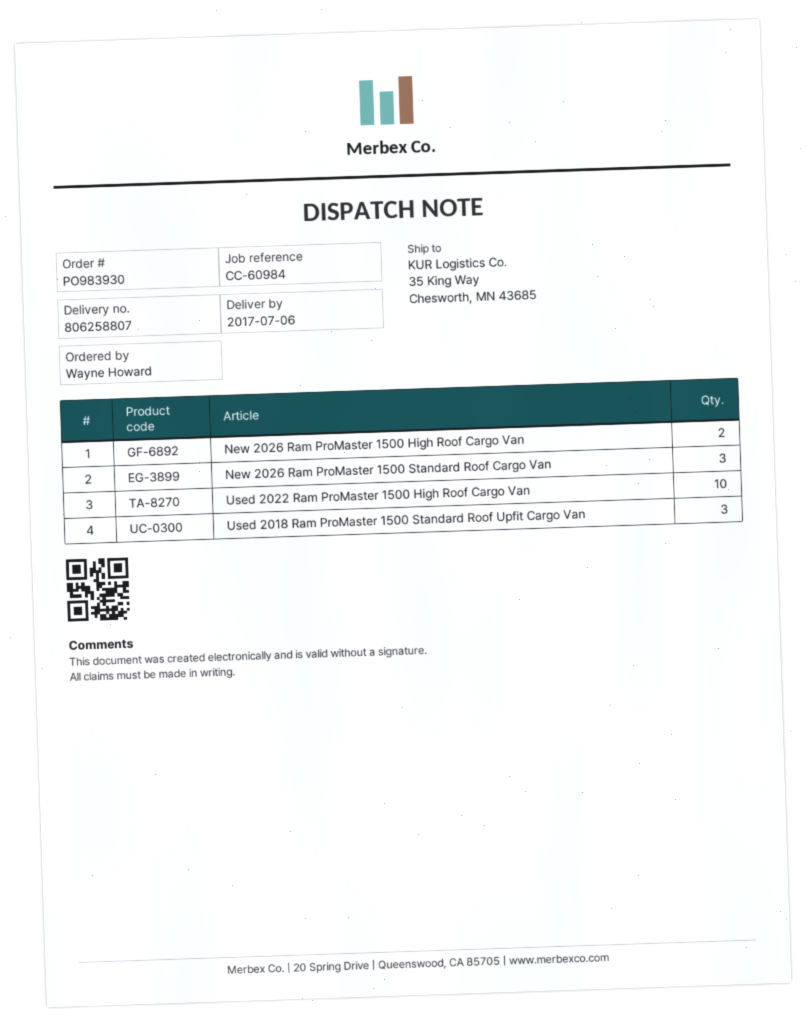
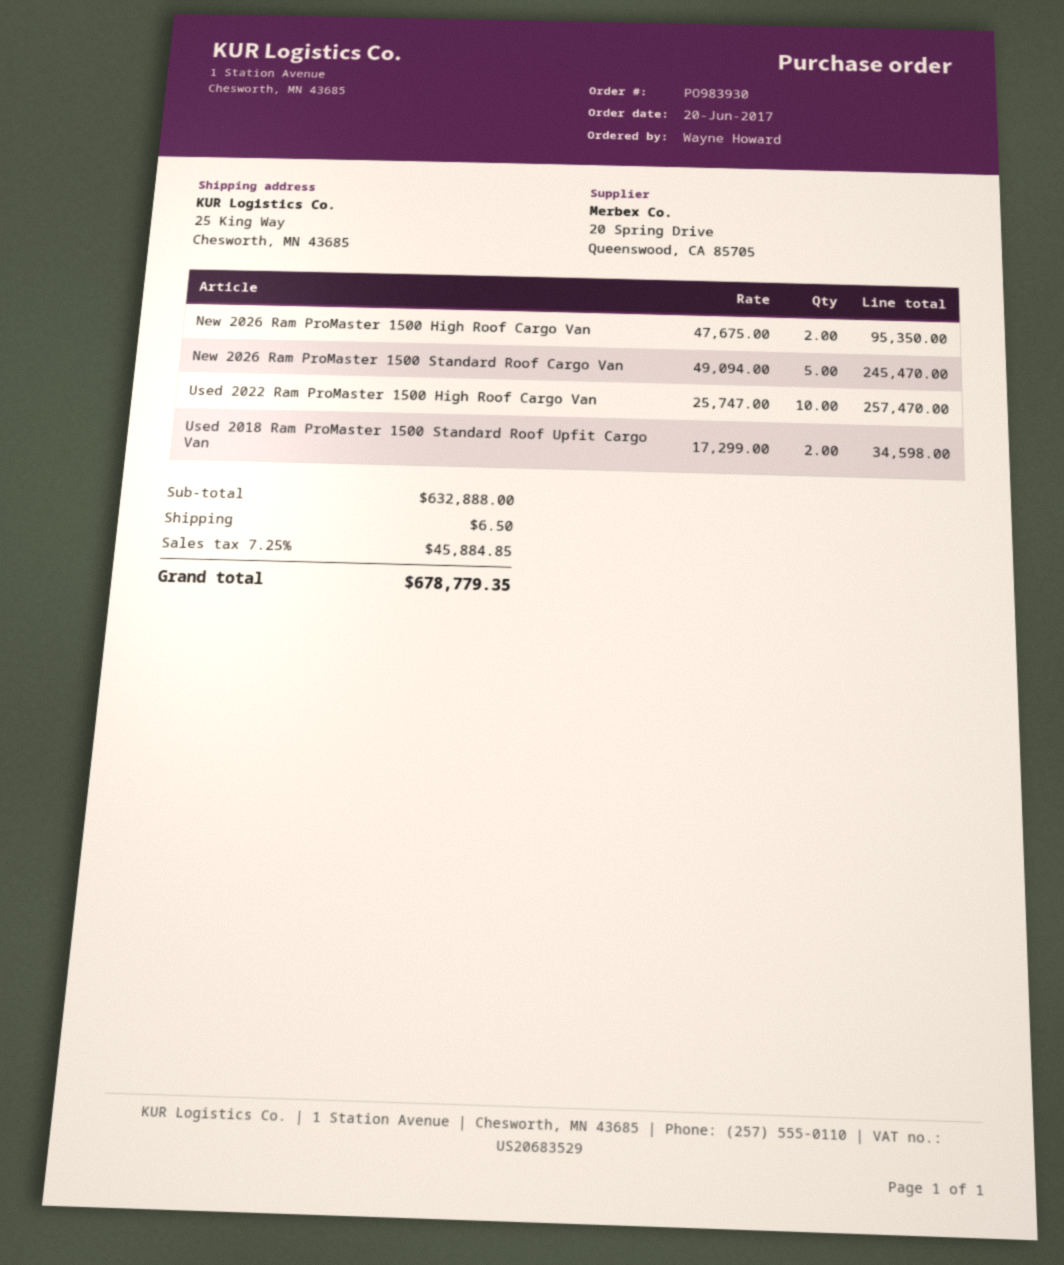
ship to: 35 King Way, Chesworth, MN 43685 -> 25 King Way, Chesworth, MN 43685
New 2026 Ram ProMaster 1500 Standard Roof Cargo Van: 3 -> 5
Used 2018 Ram ProMaster 1500 Standard Roof Upfit Cargo Van: 3 -> 2

